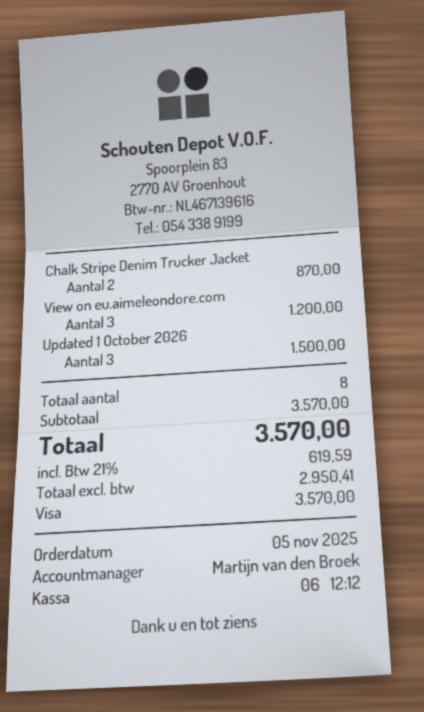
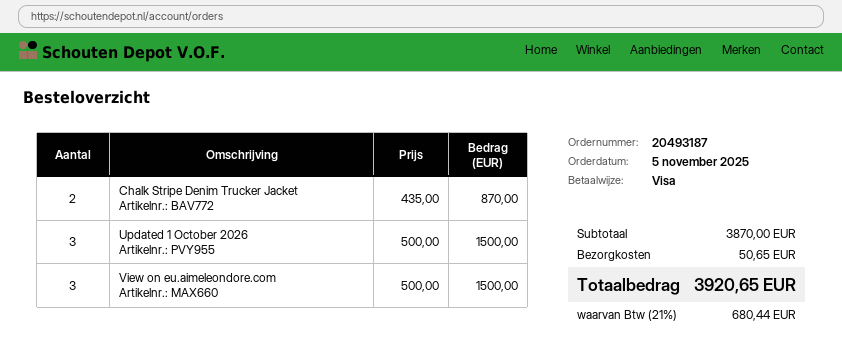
View on eu.aimeleondore.com: 3 for 1200.00 -> 3 for 1500.00
subtotal: 3570.00 -> 3870.00
shipping: none -> 50.65
tax: 21% = 619.59 -> 21% = 680.44
total: 3570.00 -> 3920.65

